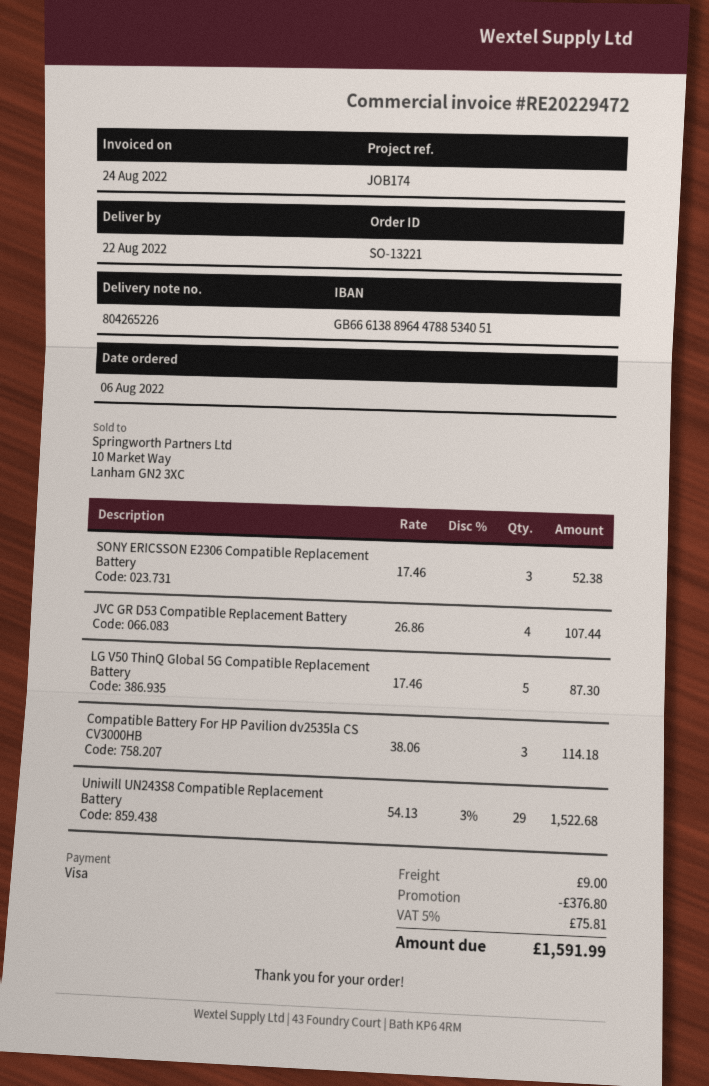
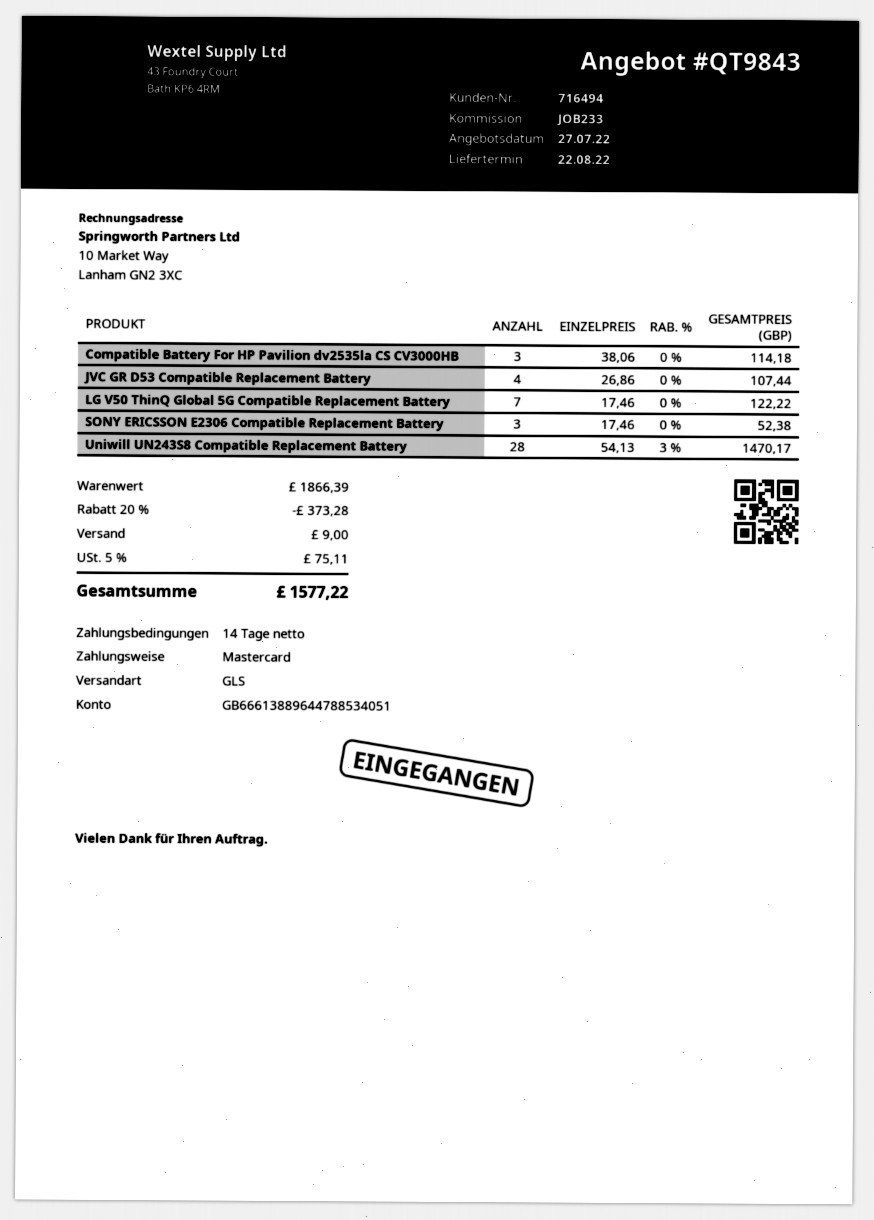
reference: JOB174 -> JOB233
payment method: Visa -> Mastercard
LG V50 ThinQ Global 5G Compatible Replacement Battery: 5 x 17.46 = 87.30 -> 7 x 17.46 = 122.22
Uniwill UN243S8 Compatible Replacement Battery: 29 x 54.13 - 3% = 1522.68 -> 28 x 54.13 - 3% = 1470.17
discount: 376.80 -> 373.28
tax: 5% = 75.81 -> 5% = 75.11
total: 1591.99 -> 1577.22

